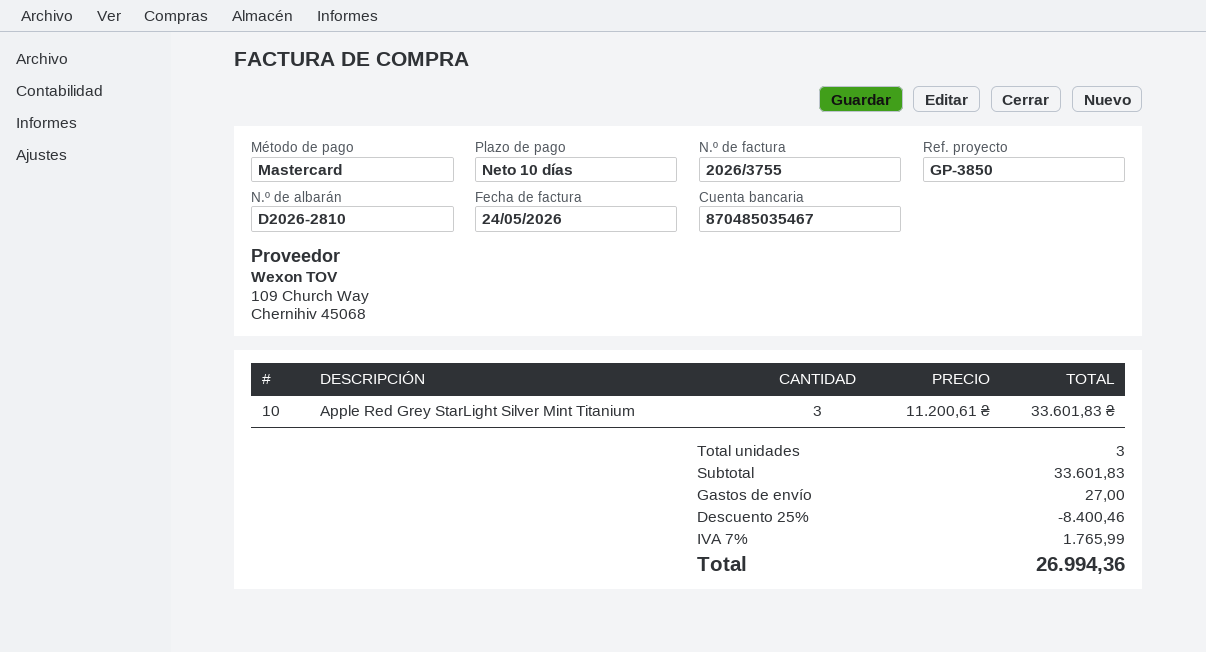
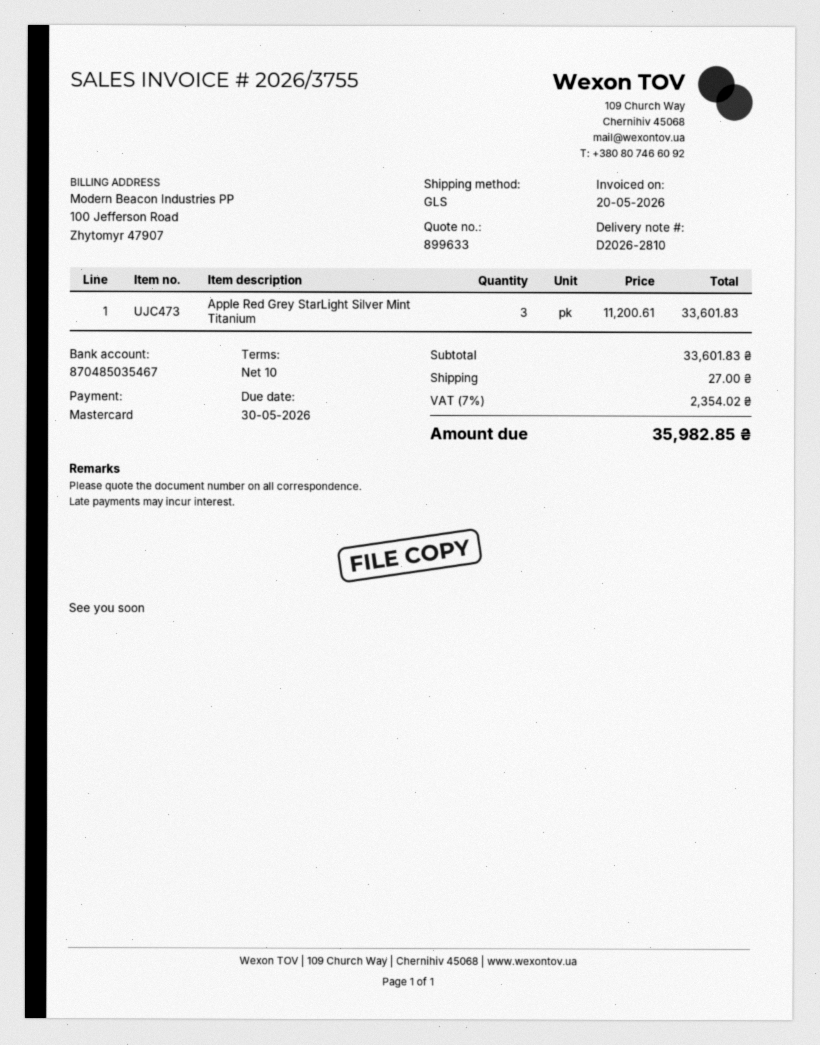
invoice date: 2026-05-24 -> 2026-05-20
discount: 25% = 8400.46 -> none
tax: 7% = 1765.99 -> 7% = 2354.02
total: 26994.36 -> 35982.85

